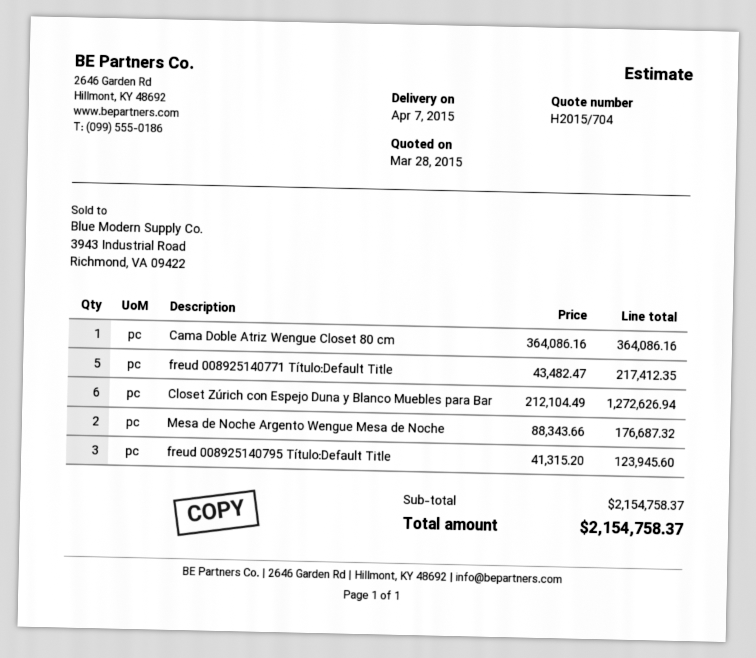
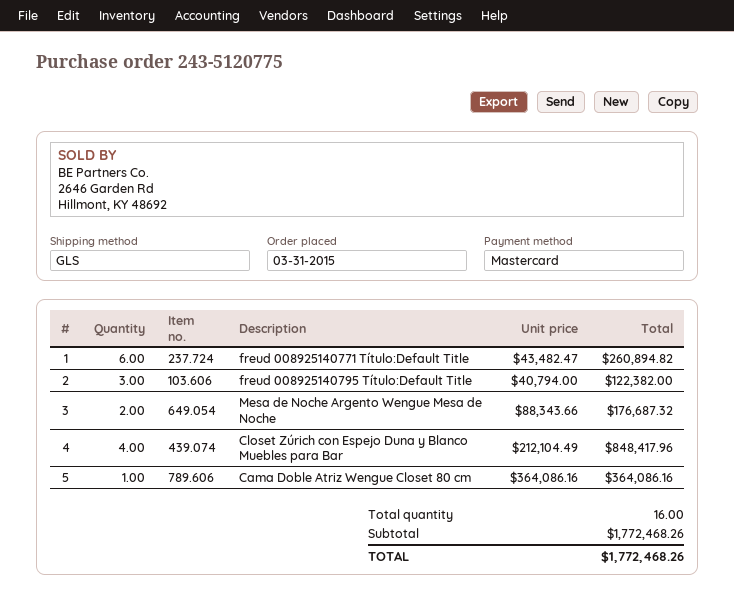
freud 008925140771 Título:Default Title: 5 x 43482.47 = 217412.35 -> 6 x 43482.47 = 260894.82
Closet Zúrich con Espejo Duna y Blanco Muebles para Bar: 6 x 212104.49 = 1272626.94 -> 4 x 212104.49 = 848417.96
freud 008925140795 Título:Default Title: 3 x 41315.20 = 123945.60 -> 3 x 40794.00 = 122382.00
subtotal: 2154758.37 -> 1772468.26
total: 2154758.37 -> 1772468.26

